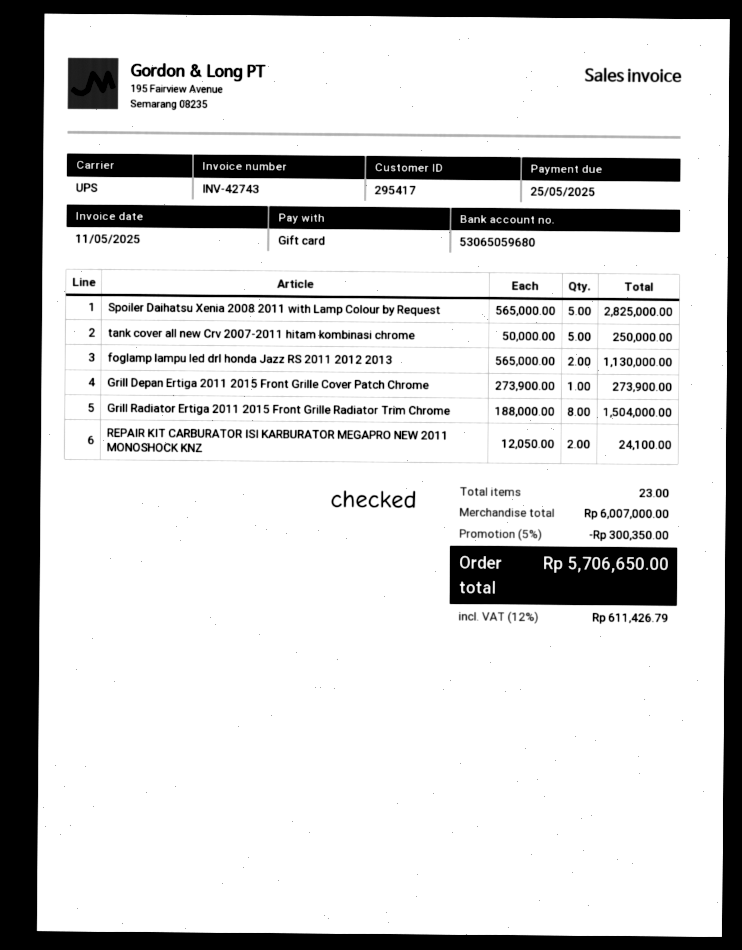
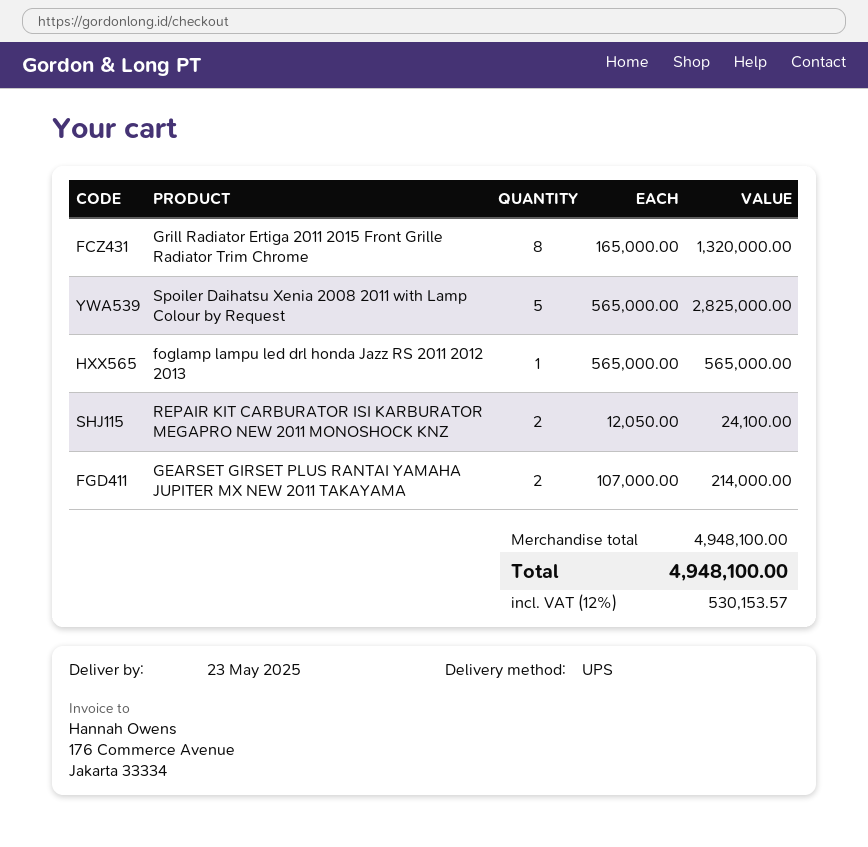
tank cover all new Crv 2007-2011 hitam kombinasi chrome: 5 x 50000.00 = 250000.00 -> none
foglamp lampu led drl honda Jazz RS 2011 2012 2013: 2 x 565000.00 = 1130000.00 -> 1 x 565000.00 = 565000.00
Grill Depan Ertiga 2011 2015 Front Grille Cover Patch Chrome: 1 x 273900.00 = 273900.00 -> none
Grill Radiator Ertiga 2011 2015 Front Grille Radiator Trim Chrome: 8 x 188000.00 = 1504000.00 -> 8 x 165000.00 = 1320000.00
GEARSET GIRSET PLUS RANTAI YAMAHA JUPITER MX NEW 2011 TAKAYAMA: none -> 2 x 107000.00 = 214000.00
subtotal: 6007000.00 -> 4948100.00
discount: 5% = 300350.00 -> none
tax: 12% = 611426.79 -> 12% = 530153.57
total: 5706650.00 -> 4948100.00

